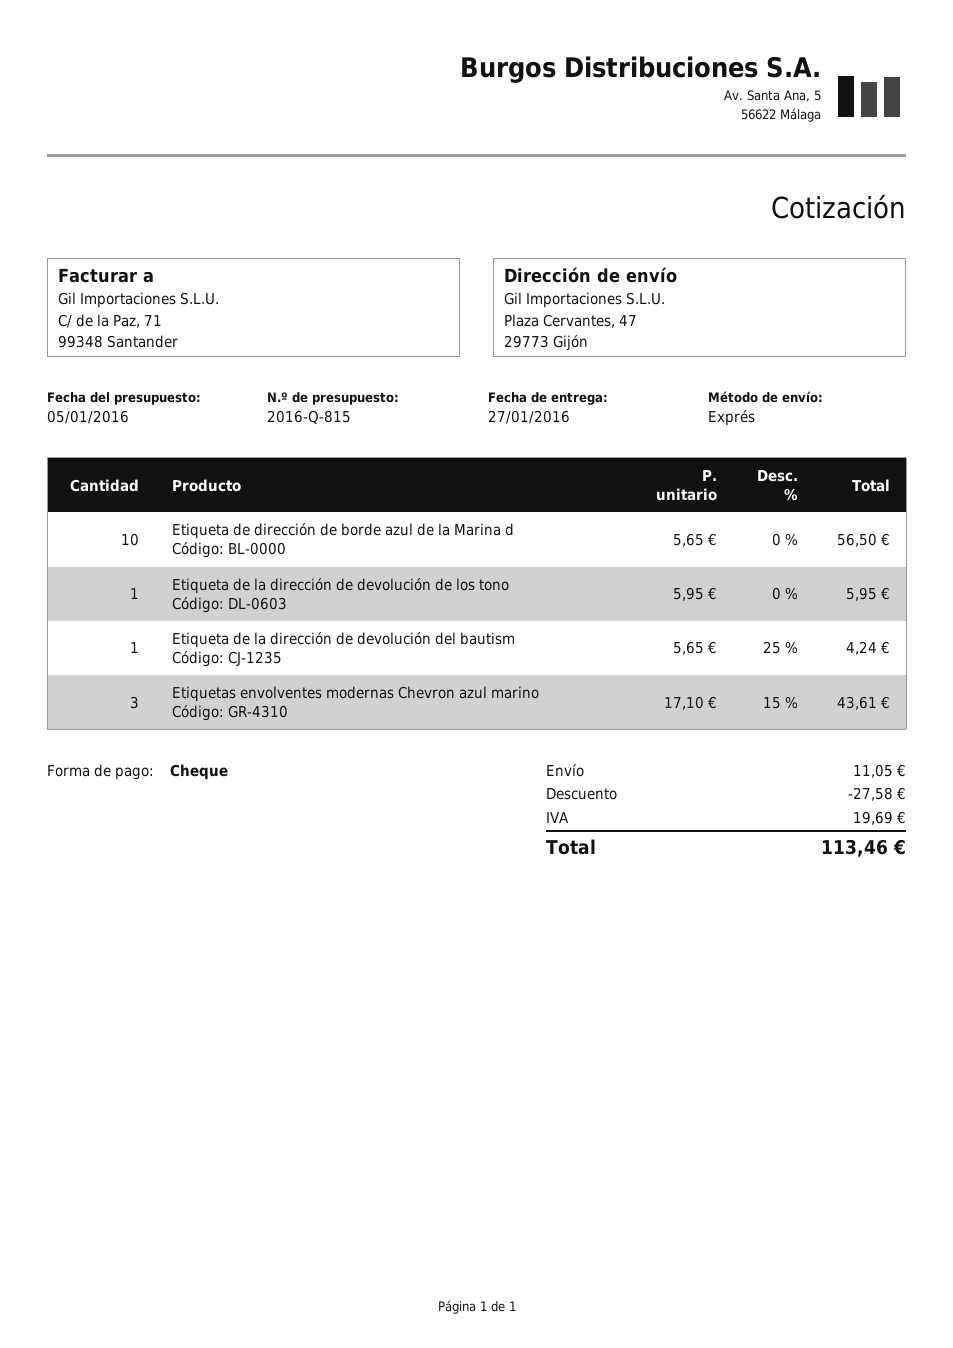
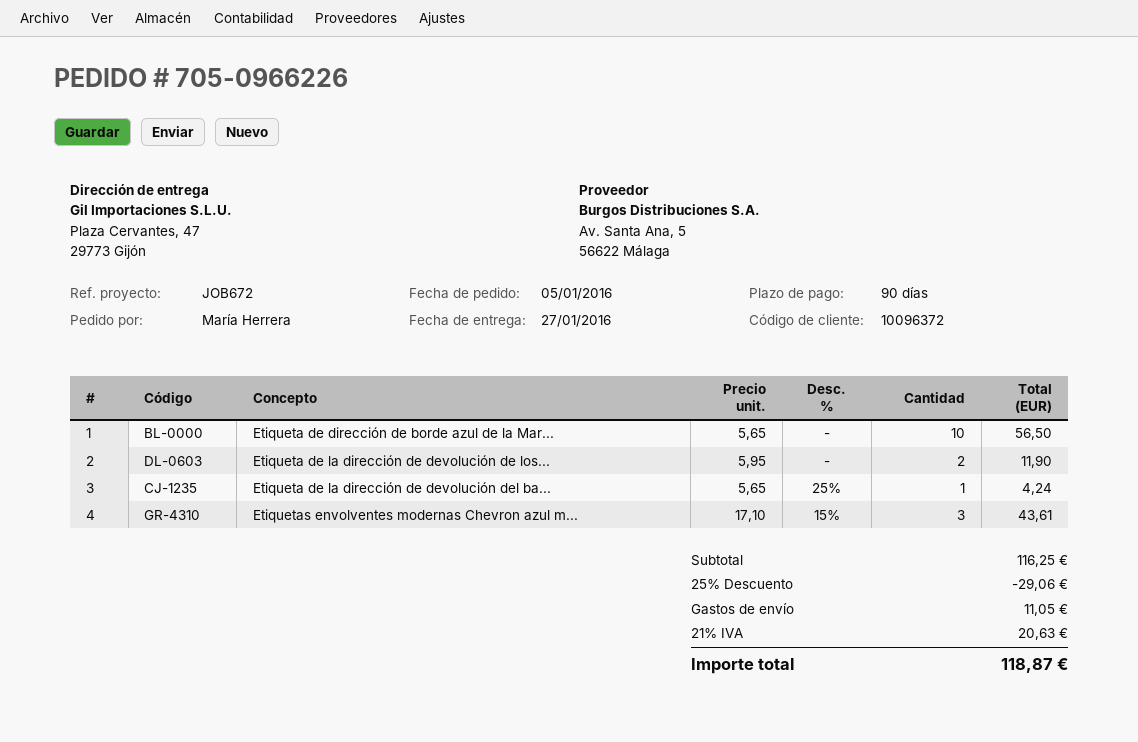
Etiqueta de la dirección de devolución de los tono: 1 x 5.95 = 5.95 -> 2 x 5.95 = 11.90
discount: 27.58 -> 29.06
tax: 19.69 -> 20.63
total: 113.46 -> 118.87

